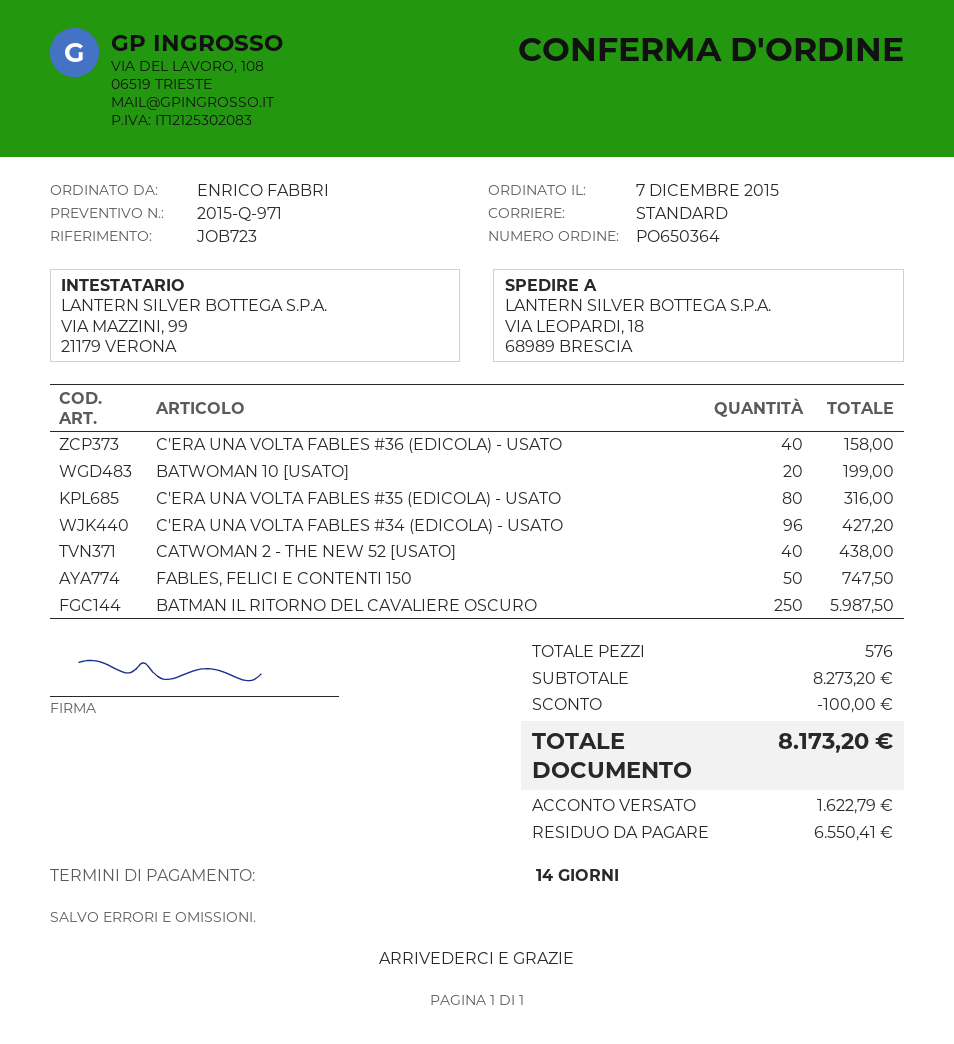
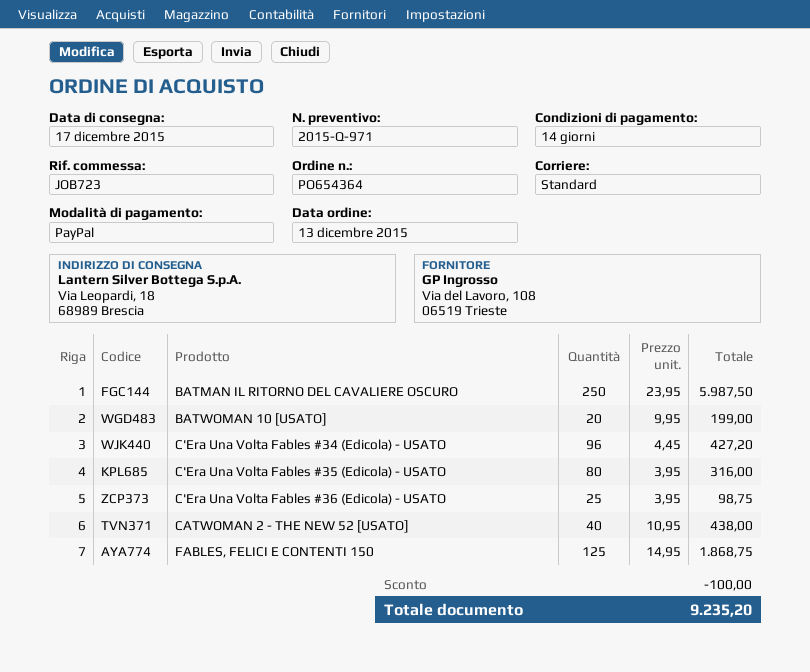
order number: PO650364 -> PO654364
order date: 2015-12-07 -> 2015-12-13
C'ERA UNA VOLTA FABLES #36 (EDICOLA) - USATO: 40 for 158.00 -> 25 for 98.75
FABLES, FELICI E CONTENTI 150: 50 for 747.50 -> 125 for 1868.75
total: 8173.20 -> 9235.20

